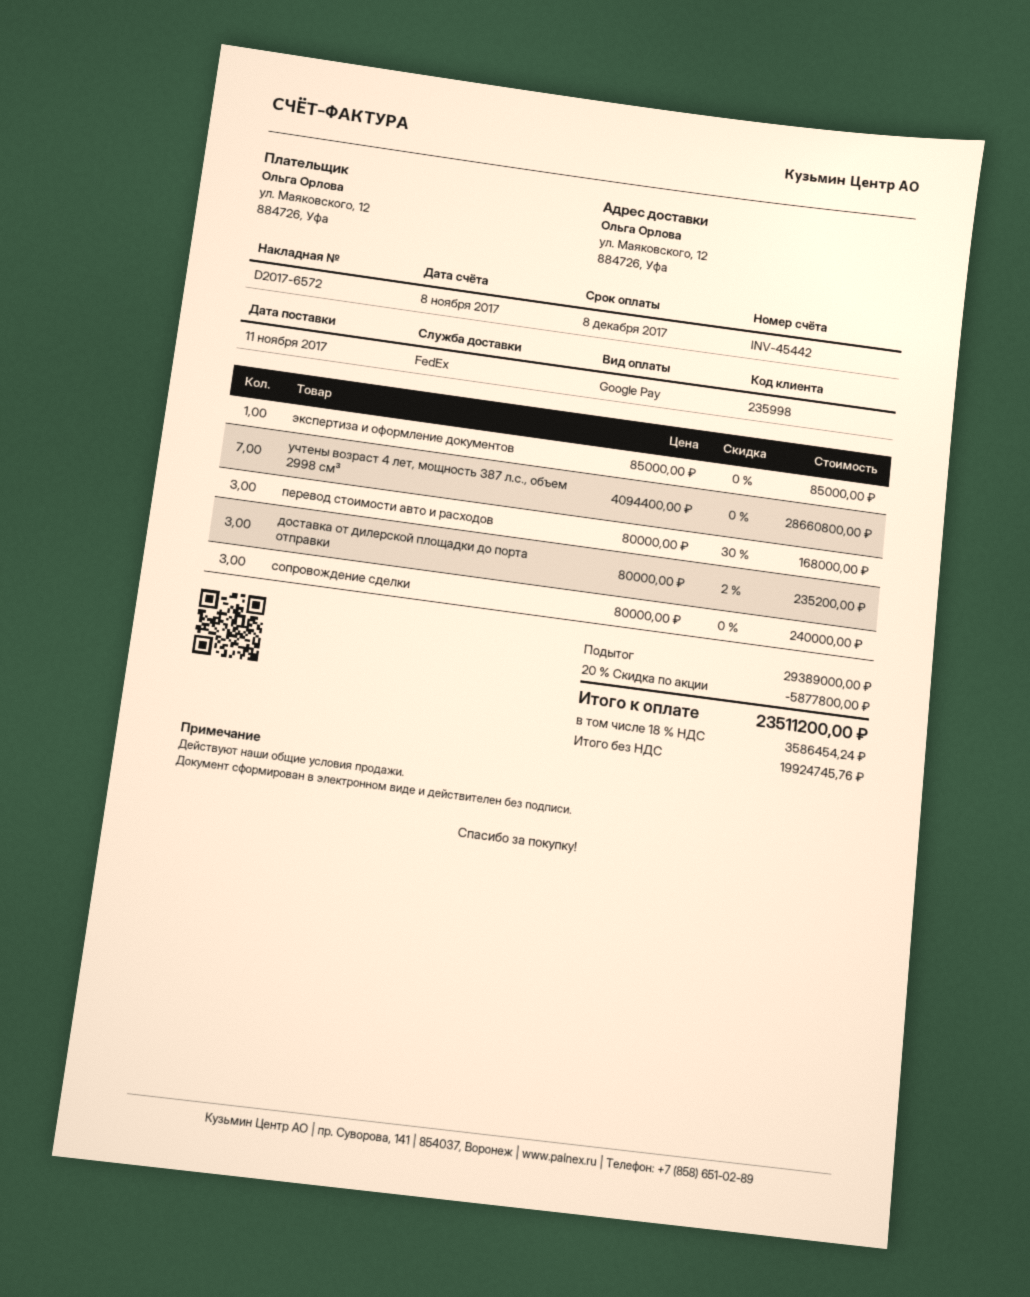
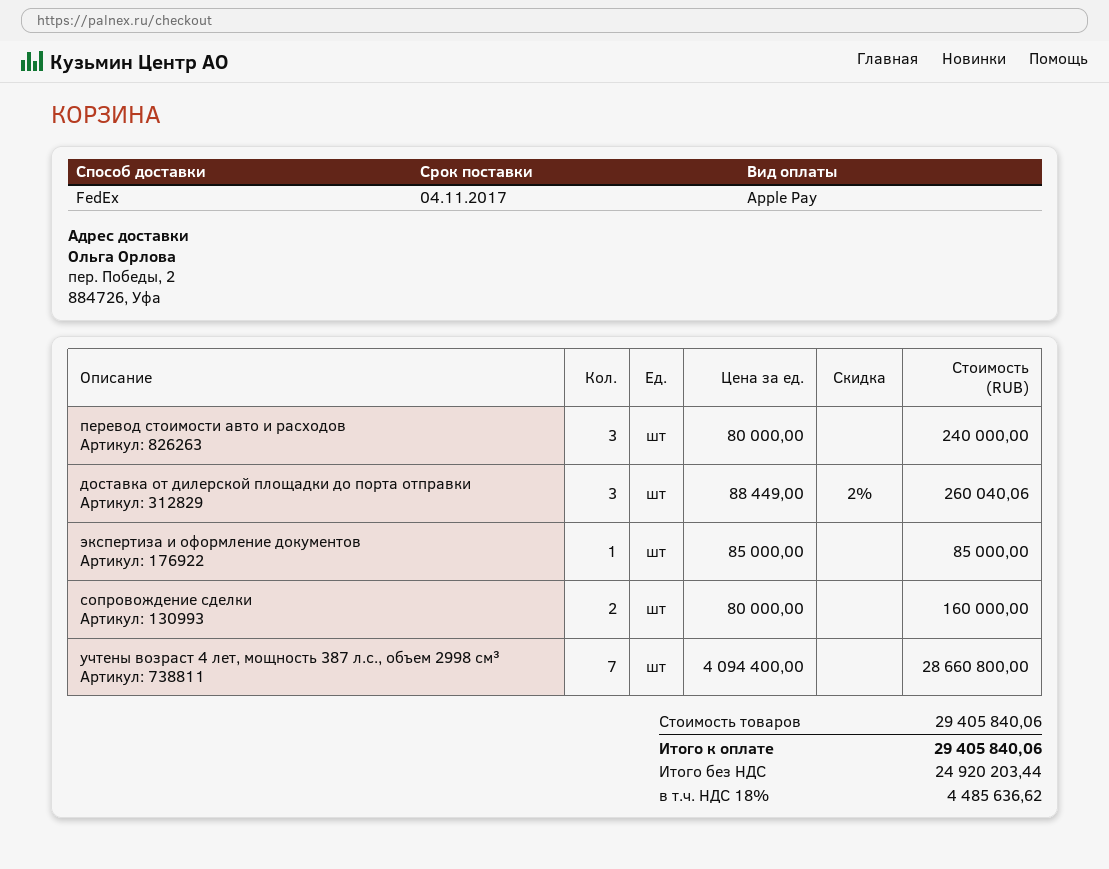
delivery date: 2017-11-11 -> 2017-11-04
payment method: Google Pay -> Apple Pay
ship to: ул. Маяковского, 12, 884726, Уфа -> пер. Победы, 2, 884726, Уфа
перевод стоимости авто и расходов: 3 x 80000.00 - 30% = 168000.00 -> 3 x 80000.00 = 240000.00
доставка от дилерской площадки до порта отправки: 3 x 80000.00 - 2% = 235200.00 -> 3 x 88449.00 - 2% = 260040.06
сопровождение сделки: 3 x 80000.00 = 240000.00 -> 2 x 80000.00 = 160000.00
subtotal: 29389000.00 -> 29405840.06
discount: 20% = 5877800.00 -> none
net: 19924745.76 -> 24920203.44
tax: 18% = 3586454.24 -> 18% = 4485636.62
total: 23511200.00 -> 29405840.06

